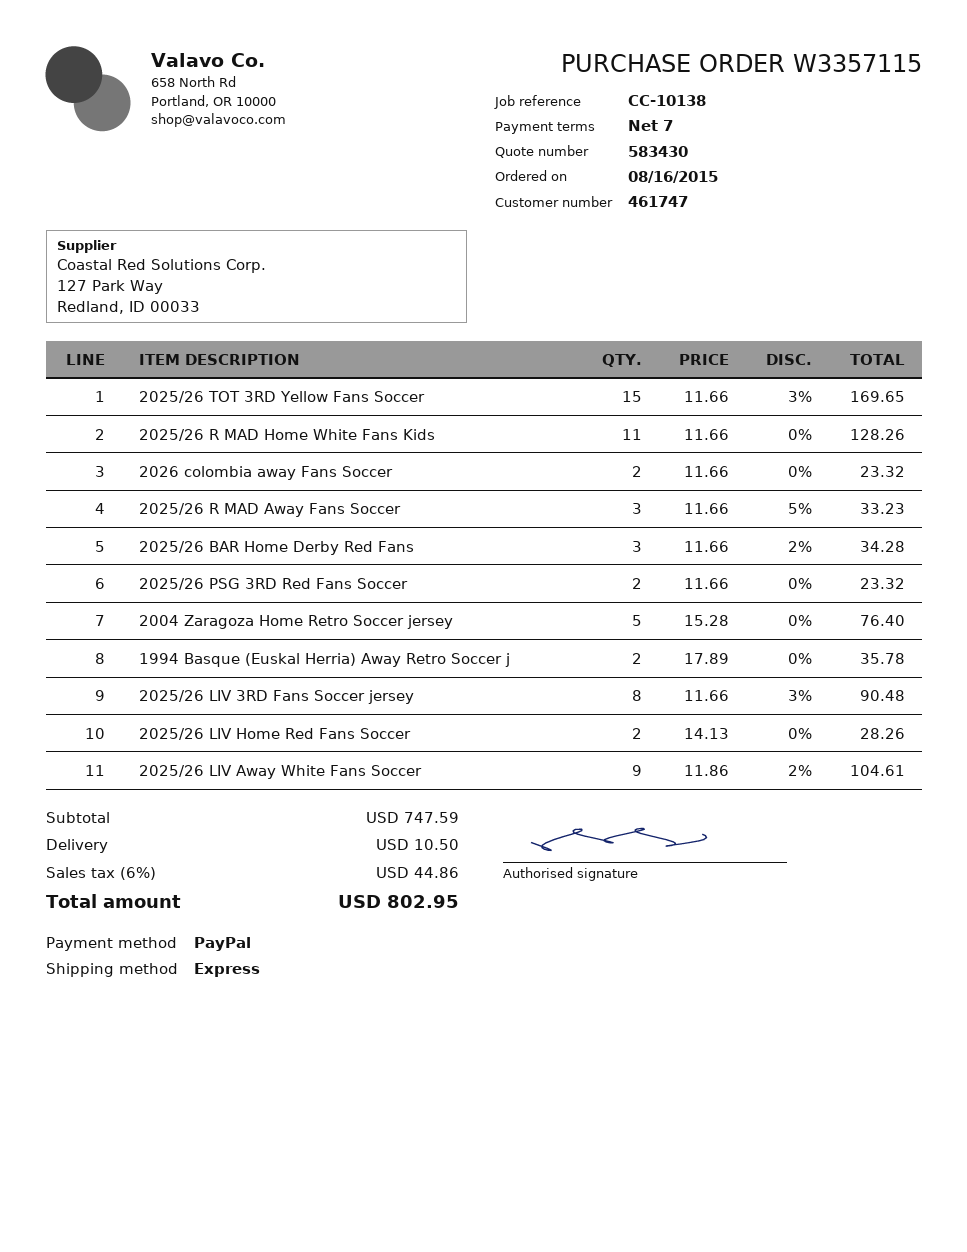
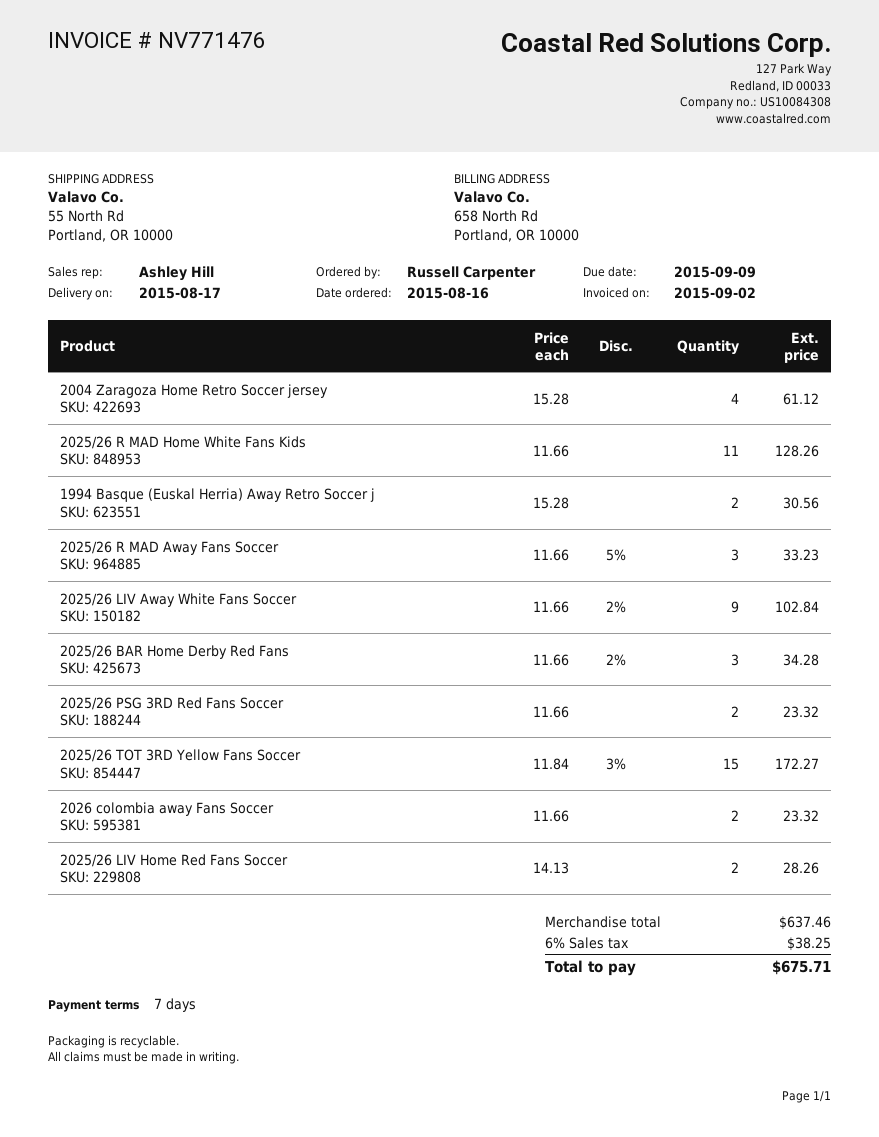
2025/26 TOT 3RD Yellow Fans Soccer: 15 x 11.66 - 3% = 169.65 -> 15 x 11.84 - 3% = 172.27
2004 Zaragoza Home Retro Soccer jersey: 5 x 15.28 = 76.40 -> 4 x 15.28 = 61.12
1994 Basque (Euskal Herria) Away Retro Soccer j: 2 x 17.89 = 35.78 -> 2 x 15.28 = 30.56
2025/26 LIV 3RD Fans Soccer jersey: 8 x 11.66 - 3% = 90.48 -> none
2025/26 LIV Away White Fans Soccer: 9 x 11.86 - 2% = 104.61 -> 9 x 11.66 - 2% = 102.84
subtotal: 747.59 -> 637.46
shipping: 10.50 -> none
tax: 6% = 44.86 -> 6% = 38.25
total: 802.95 -> 675.71

